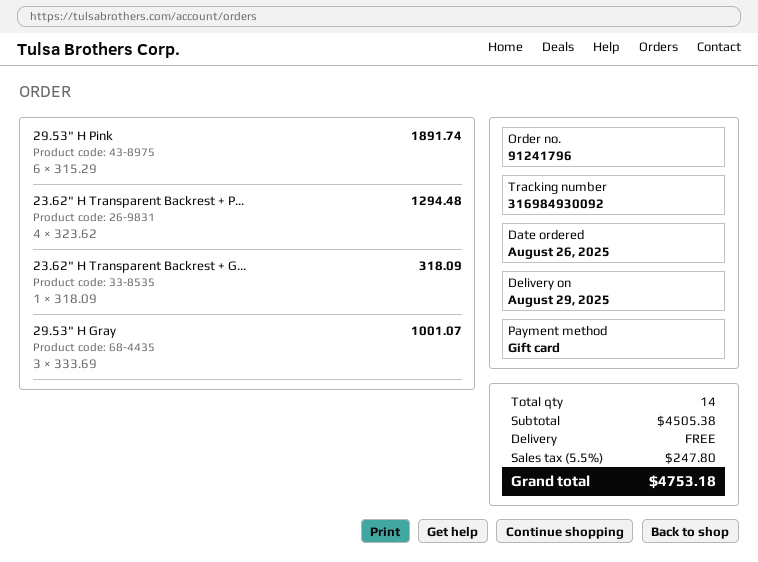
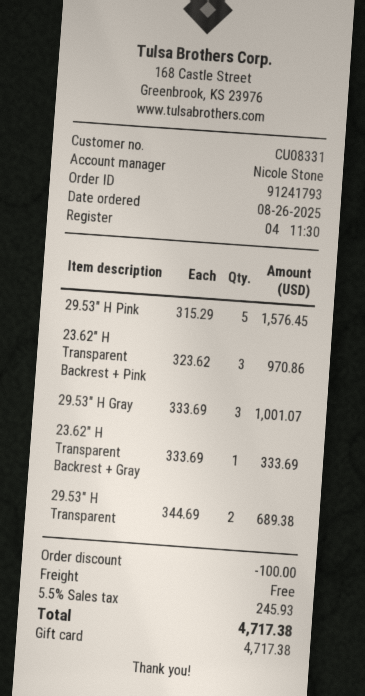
order number: 91241796 -> 91241793
29.53" H Pink: 6 x 315.29 = 1891.74 -> 5 x 315.29 = 1576.45
23.62" H Transparent Backrest + P...: 4 x 323.62 = 1294.48 -> 3 x 323.62 = 970.86
23.62" H Transparent Backrest + G...: 1 x 318.09 = 318.09 -> 1 x 333.69 = 333.69
29.53" H Transparent: none -> 2 x 344.69 = 689.38
discount: none -> 100.00
tax: 5.5% = 247.80 -> 5.5% = 245.93
total: 4753.18 -> 4717.38

